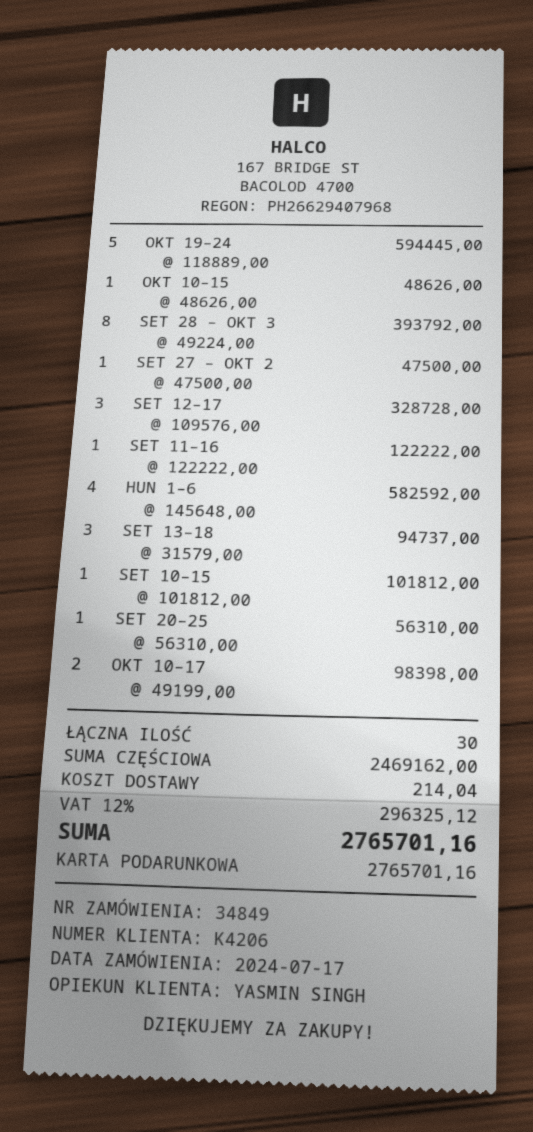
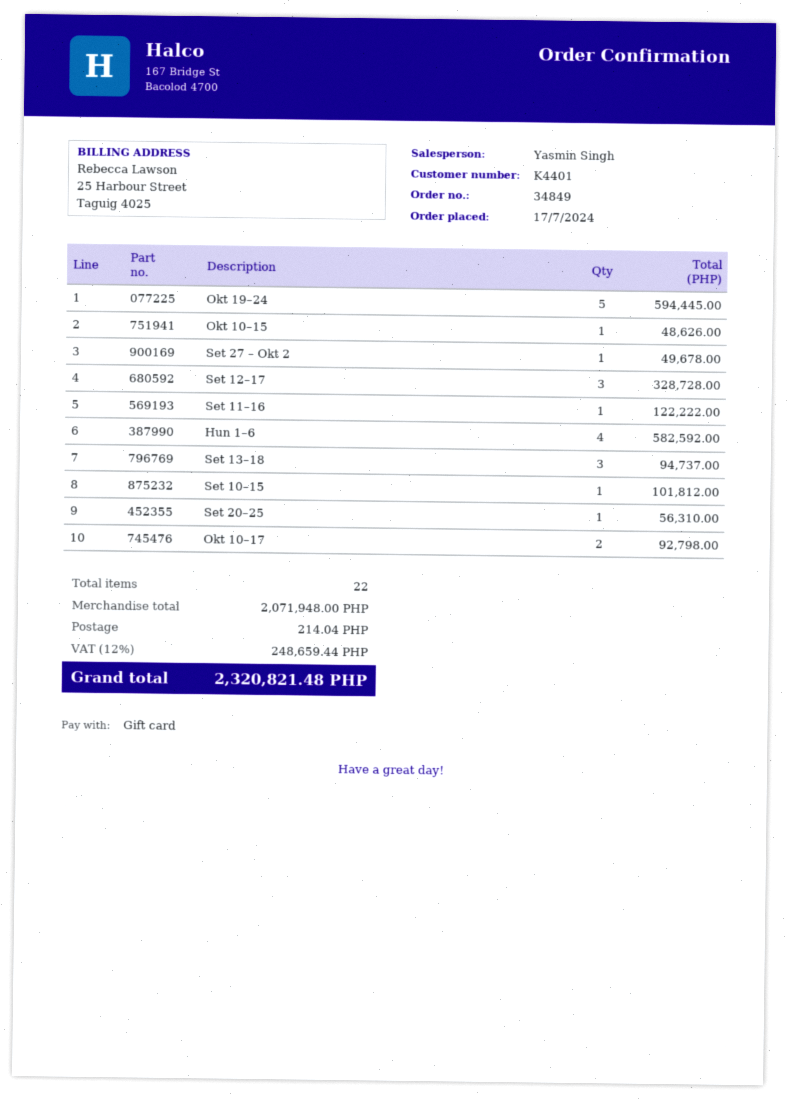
customer number: K4206 -> K4401
SET 28 – OKT 3: 8 for 393792.00 -> none
SET 27 – OKT 2: 1 for 47500.00 -> 1 for 49678.00
OKT 10–17: 2 for 98398.00 -> 2 for 92798.00
total quantity: 30 -> 22
subtotal: 2469162.00 -> 2071948.00
tax: 12% = 296325.12 -> 12% = 248659.44
total: 2765701.16 -> 2320821.48

